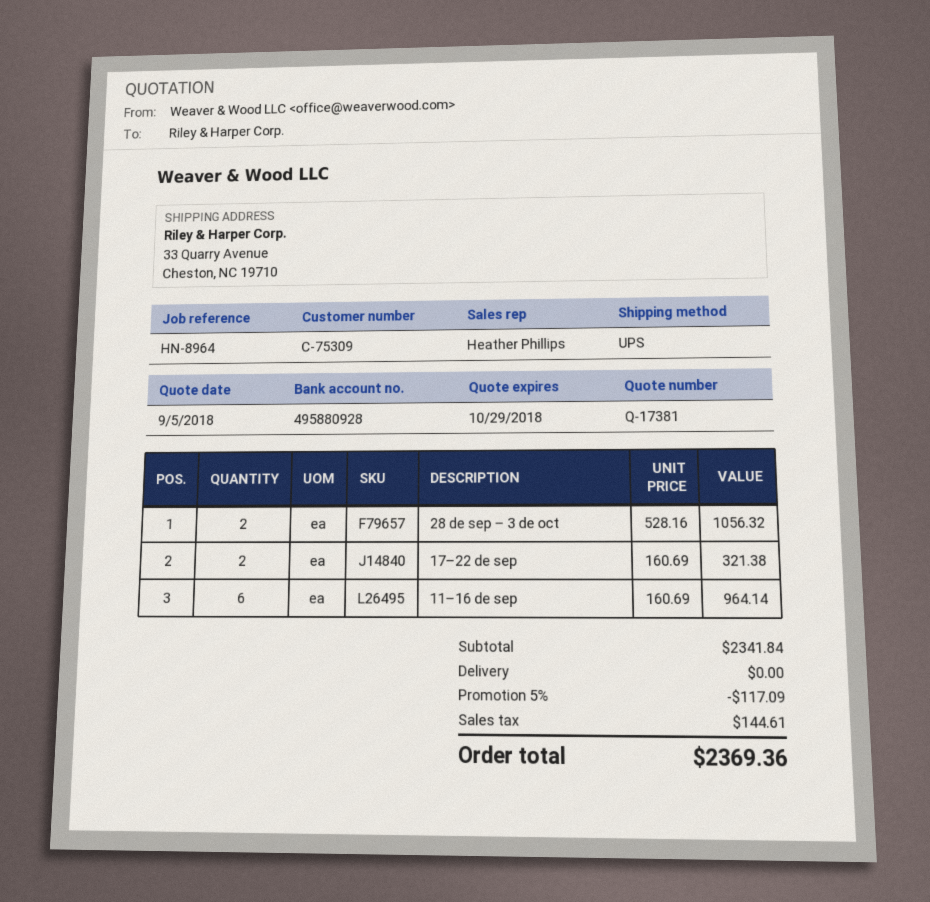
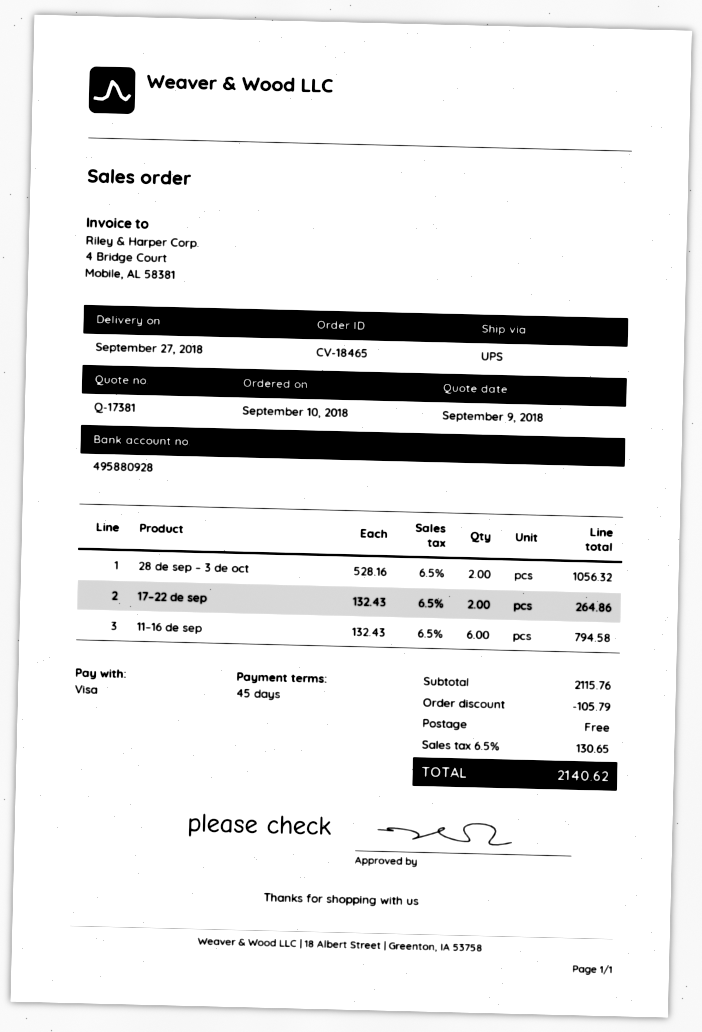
quote date: 2018-09-05 -> 2018-09-09
17–22 de sep: 2 x 160.69 = 321.38 -> 2 x 132.43 = 264.86
11–16 de sep: 6 x 160.69 = 964.14 -> 6 x 132.43 = 794.58
subtotal: 2341.84 -> 2115.76
discount: 117.09 -> 105.79
tax: 144.61 -> 130.65
total: 2369.36 -> 2140.62

